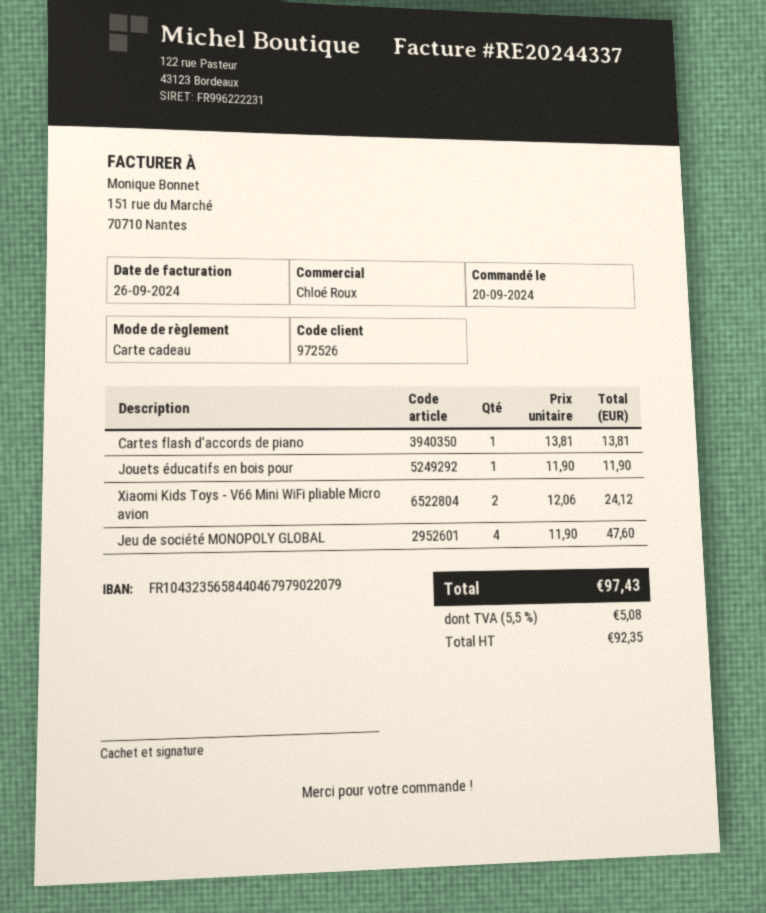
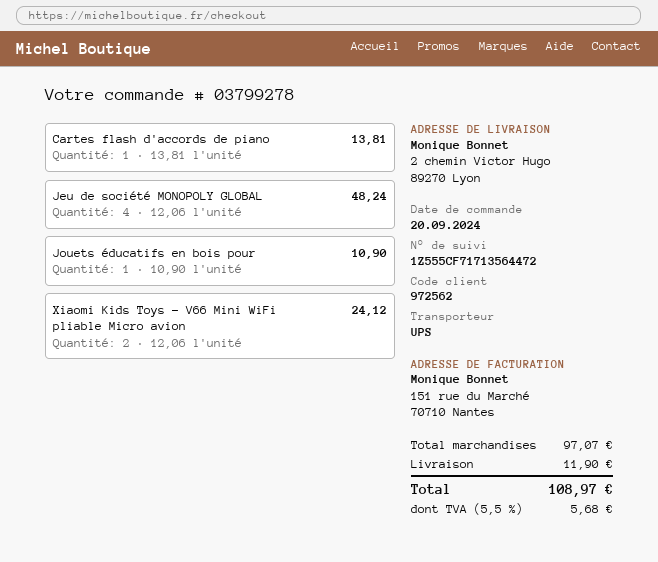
customer number: 972526 -> 972562
Jouets éducatifs en bois pour: 1 x 11.90 = 11.90 -> 1 x 10.90 = 10.90
Jeu de société MONOPOLY GLOBAL: 4 x 11.90 = 47.60 -> 4 x 12.06 = 48.24
shipping: none -> 11.90
tax: 5.5% = 5.08 -> 5.5% = 5.68
total: 97.43 -> 108.97

